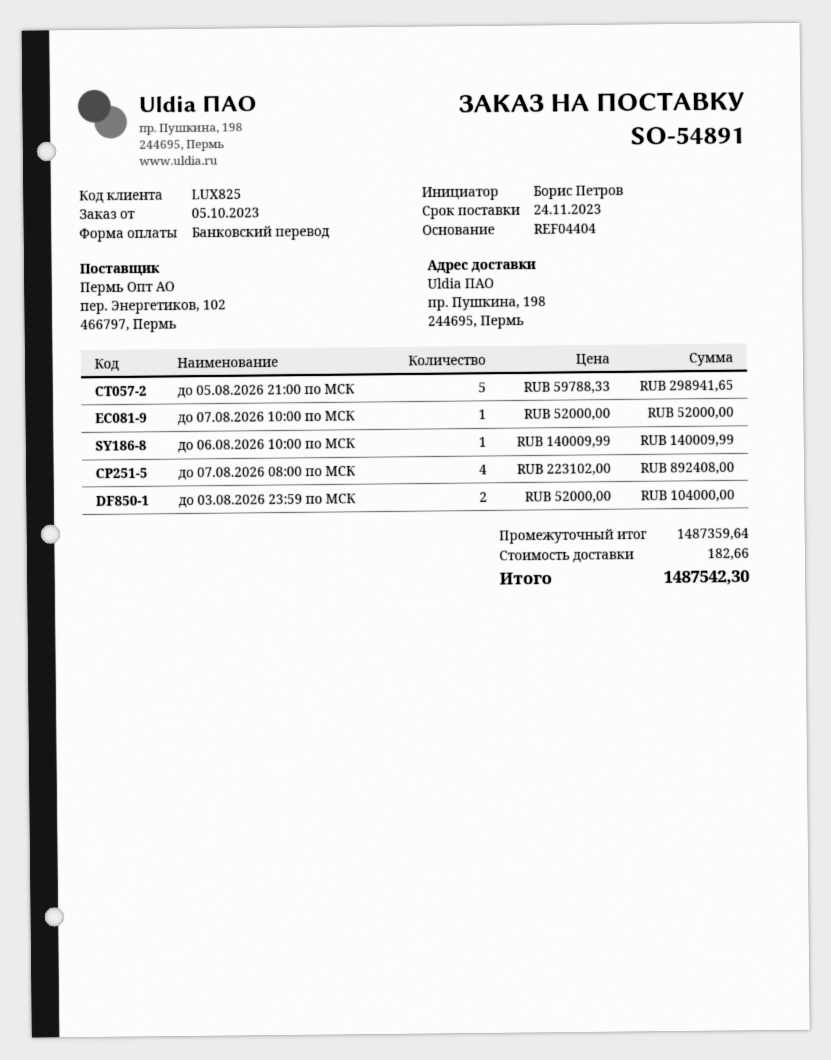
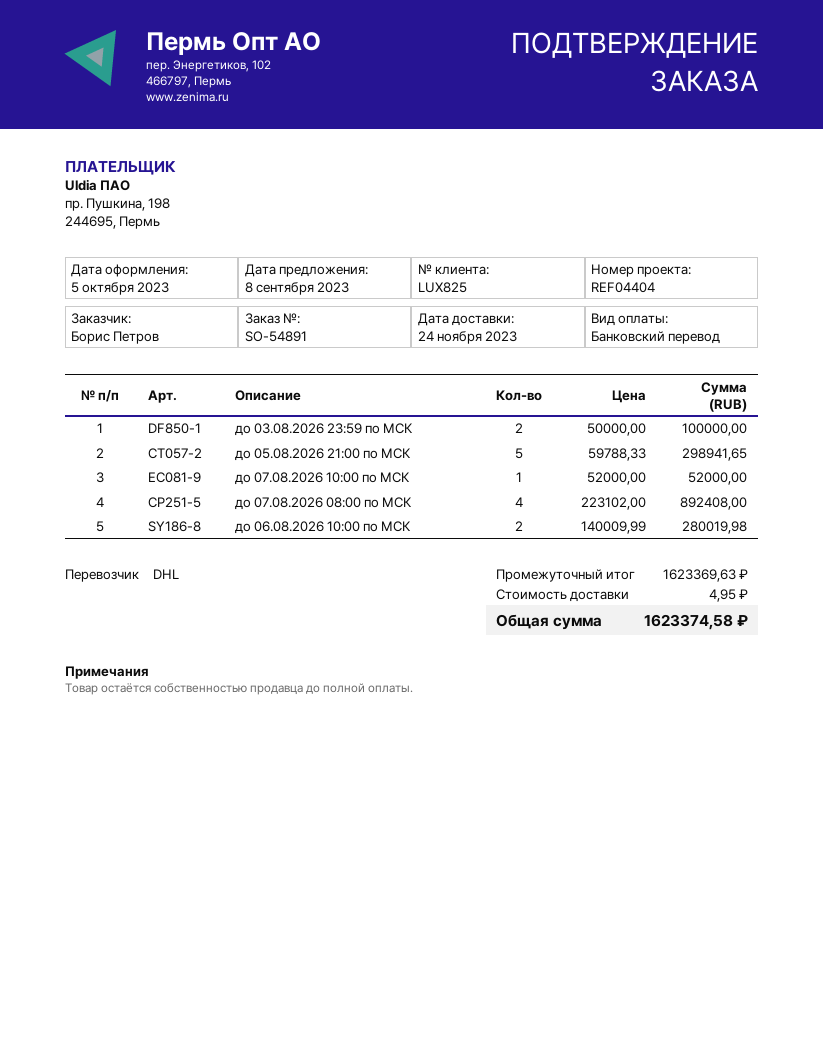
до 06.08.2026 10:00 по МСК: 1 x 140009.99 = 140009.99 -> 2 x 140009.99 = 280019.98
до 03.08.2026 23:59 по МСК: 2 x 52000.00 = 104000.00 -> 2 x 50000.00 = 100000.00
subtotal: 1487359.64 -> 1623369.63
shipping: 182.66 -> 4.95
total: 1487542.30 -> 1623374.58

